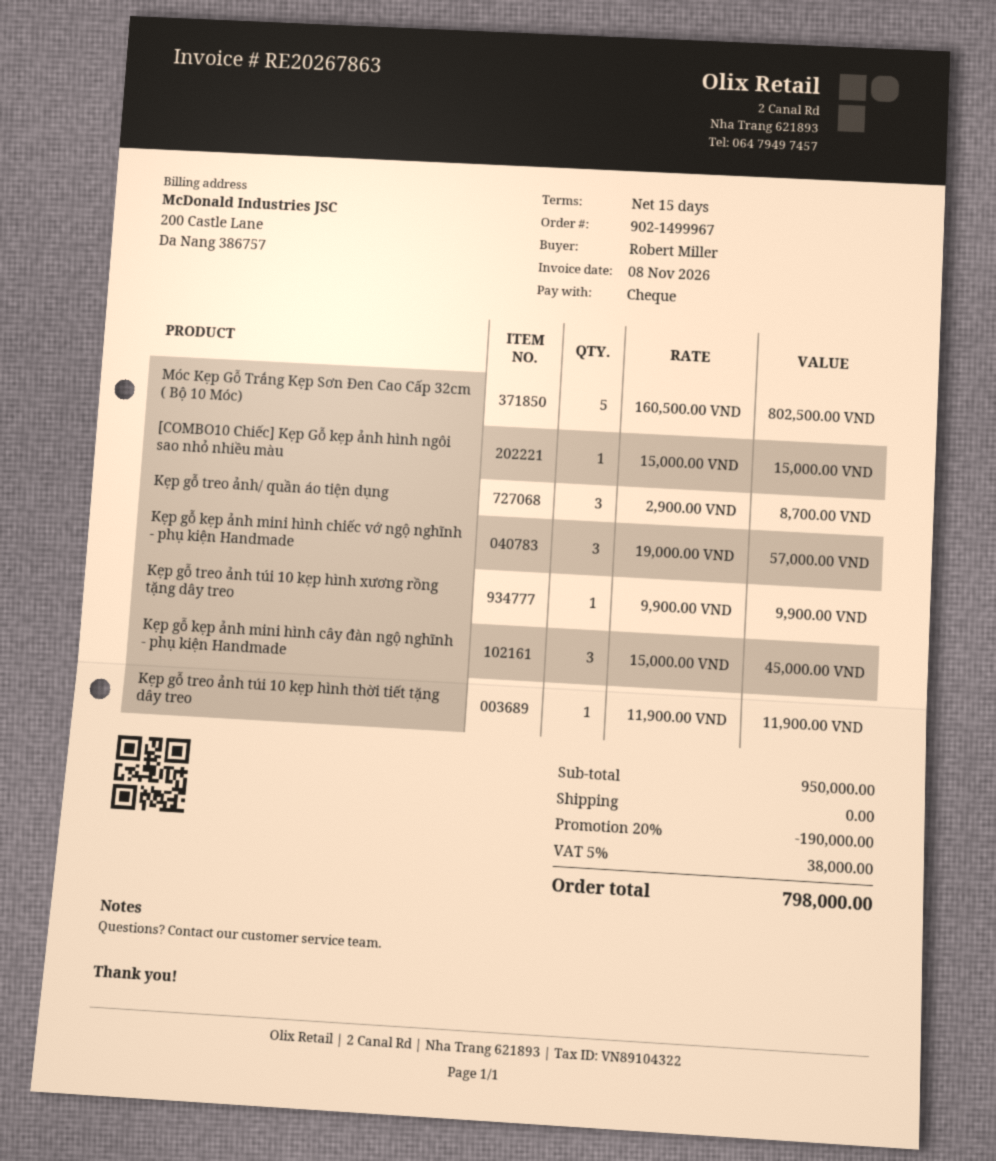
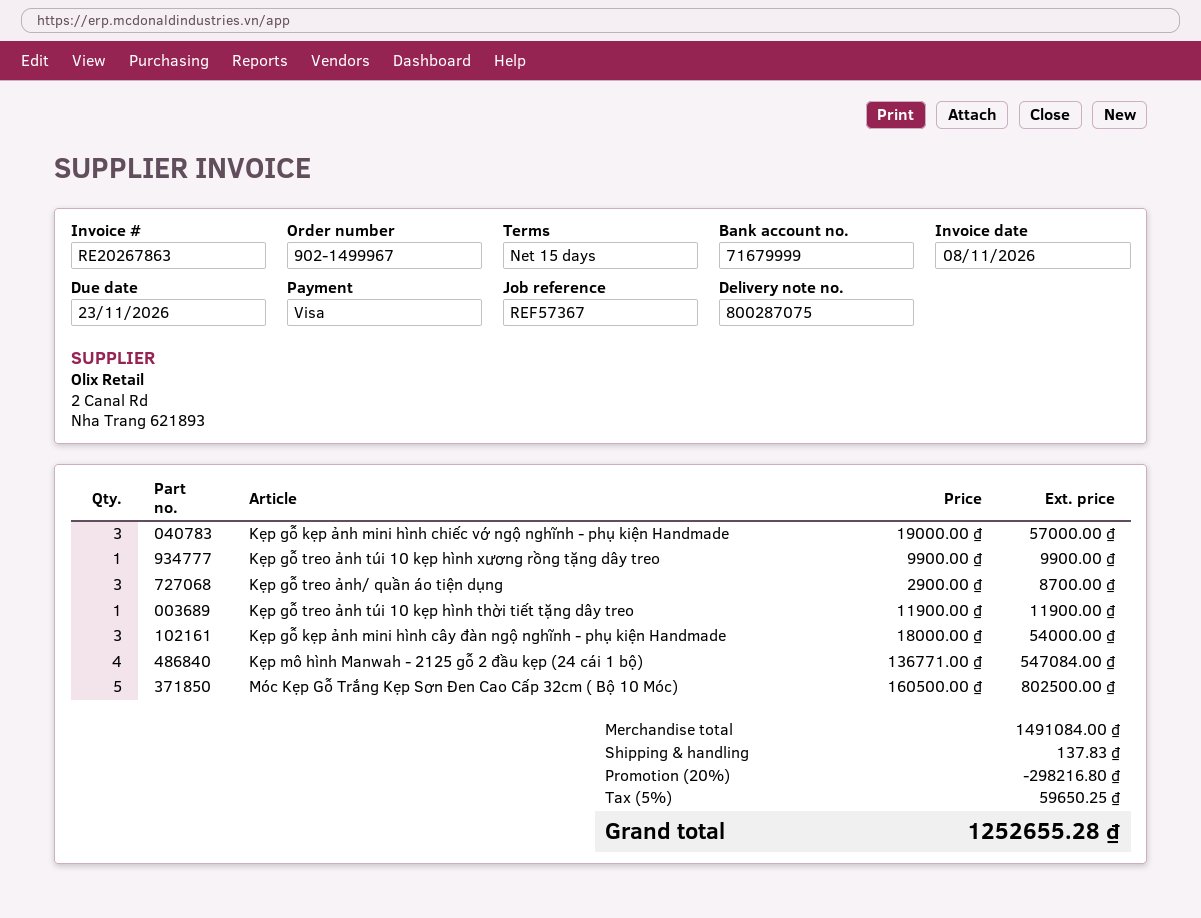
payment method: cheque -> Visa
[COMBO10 Chiếc] Kẹp Gỗ kẹp ảnh hình ngôi sao nhỏ nhiều màu: 1 x 15000.00 = 15000.00 -> none
Kẹp gỗ kẹp ảnh mini hình cây đàn ngộ nghĩnh - phụ kiện Handmade: 3 x 15000.00 = 45000.00 -> 3 x 18000.00 = 54000.00
Kẹp mô hình Manwah - 2125 gỗ 2 đầu kẹp (24 cái 1 bộ): none -> 4 x 136771.00 = 547084.00
subtotal: 950000.00 -> 1491084.00
discount: 20% = 190000.00 -> 20% = 298216.80
shipping: 0.00 -> 137.83
tax: 5% = 38000.00 -> 5% = 59650.25
total: 798000.00 -> 1252655.28

